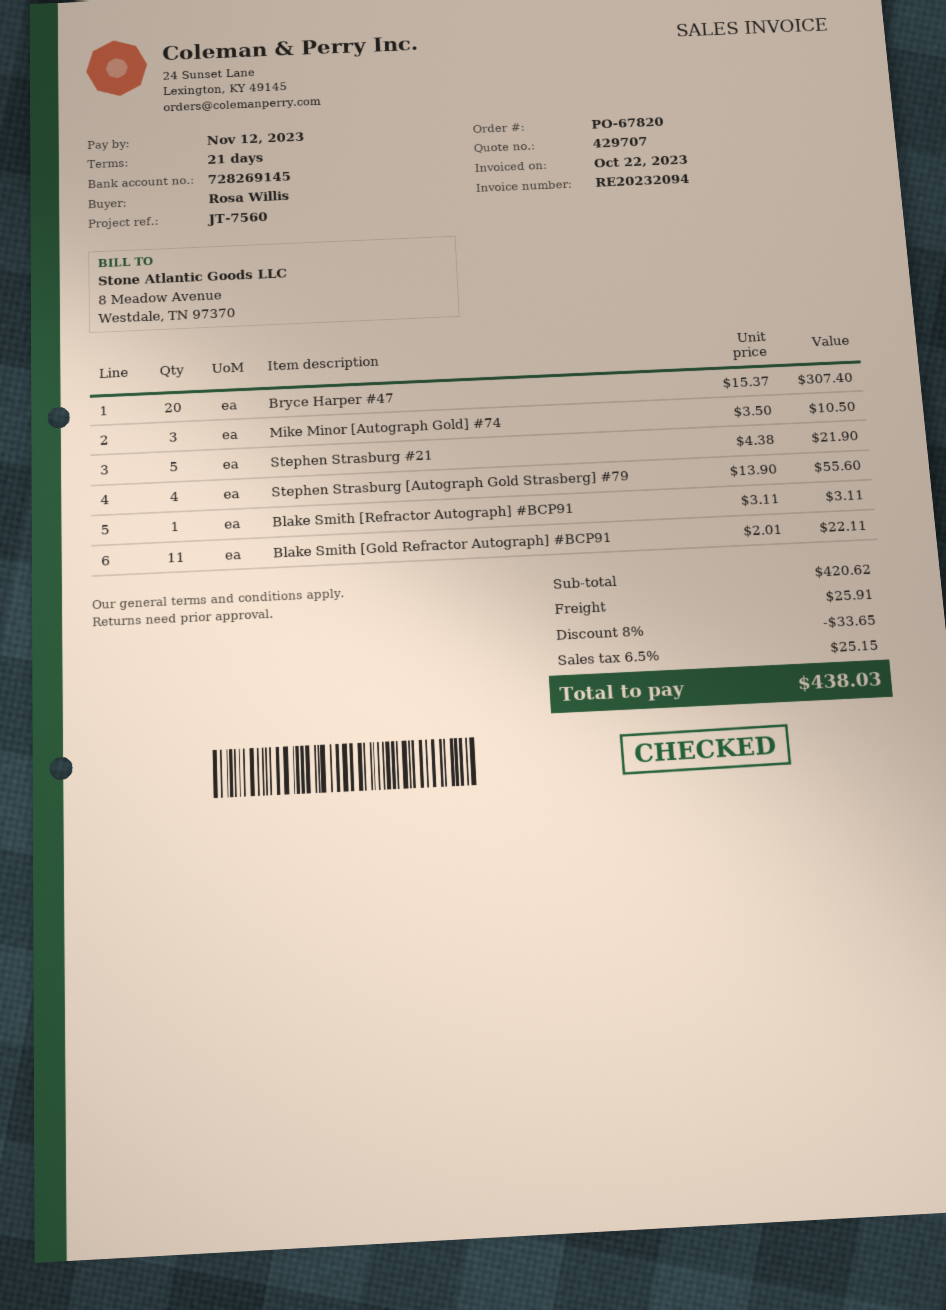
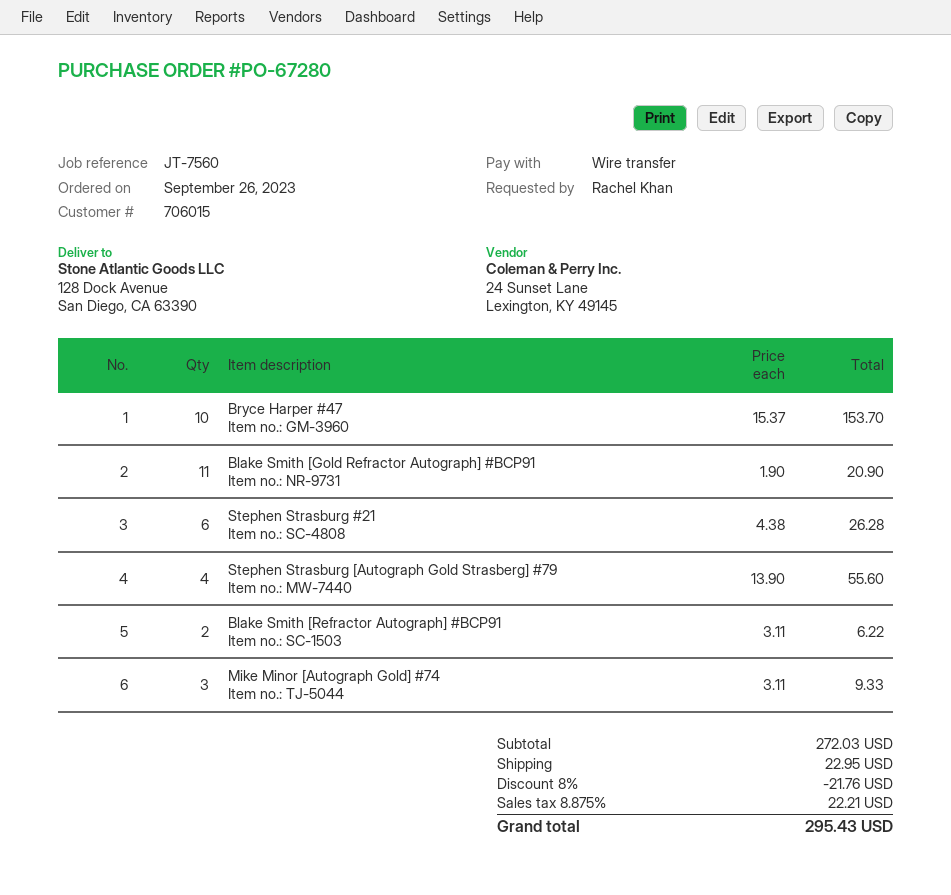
order number: PO-67820 -> PO-67280
ordered by: Rosa Willis -> Rachel Khan
Bryce Harper #47: 20 x 15.37 = 307.40 -> 10 x 15.37 = 153.70
Mike Minor [Autograph Gold] #74: 3 x 3.50 = 10.50 -> 3 x 3.11 = 9.33
Stephen Strasburg #21: 5 x 4.38 = 21.90 -> 6 x 4.38 = 26.28
Blake Smith [Refractor Autograph] #BCP91: 1 x 3.11 = 3.11 -> 2 x 3.11 = 6.22
Blake Smith [Gold Refractor Autograph] #BCP91: 11 x 2.01 = 22.11 -> 11 x 1.90 = 20.90
subtotal: 420.62 -> 272.03
discount: 8% = 33.65 -> 8% = 21.76
shipping: 25.91 -> 22.95
tax: 6.5% = 25.15 -> 8.875% = 22.21
total: 438.03 -> 295.43

